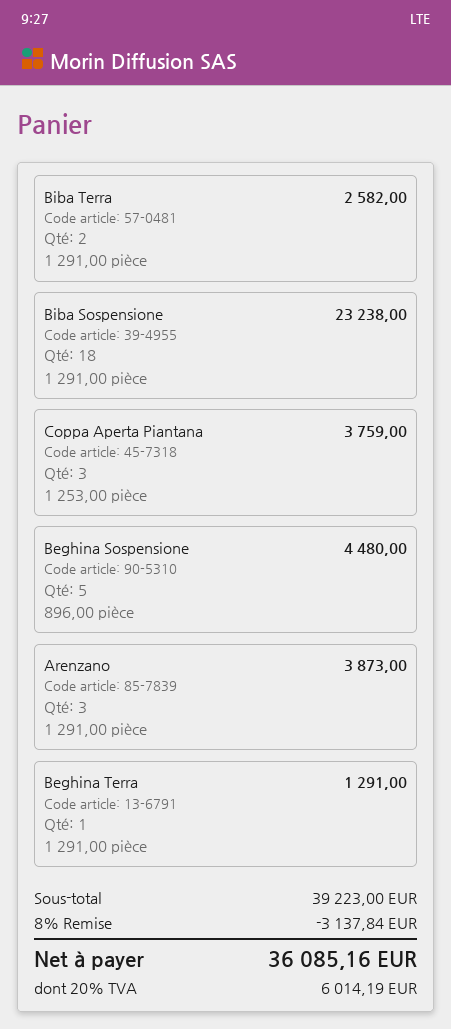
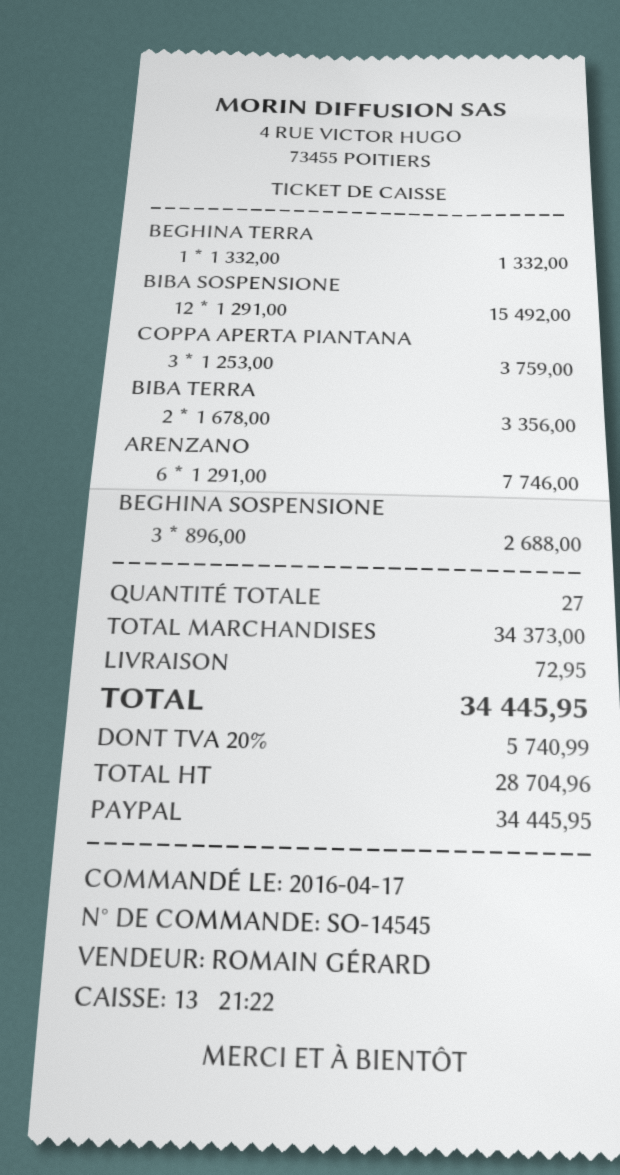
Biba Terra: 2 x 1291.00 = 2582.00 -> 2 x 1678.00 = 3356.00
Biba Sospensione: 18 x 1291.00 = 23238.00 -> 12 x 1291.00 = 15492.00
Beghina Sospensione: 5 x 896.00 = 4480.00 -> 3 x 896.00 = 2688.00
Arenzano: 3 x 1291.00 = 3873.00 -> 6 x 1291.00 = 7746.00
Beghina Terra: 1 x 1291.00 = 1291.00 -> 1 x 1332.00 = 1332.00
subtotal: 39223.00 -> 34373.00
discount: 8% = 3137.84 -> none
shipping: none -> 72.95
tax: 20% = 6014.19 -> 20% = 5740.99
total: 36085.16 -> 34445.95

